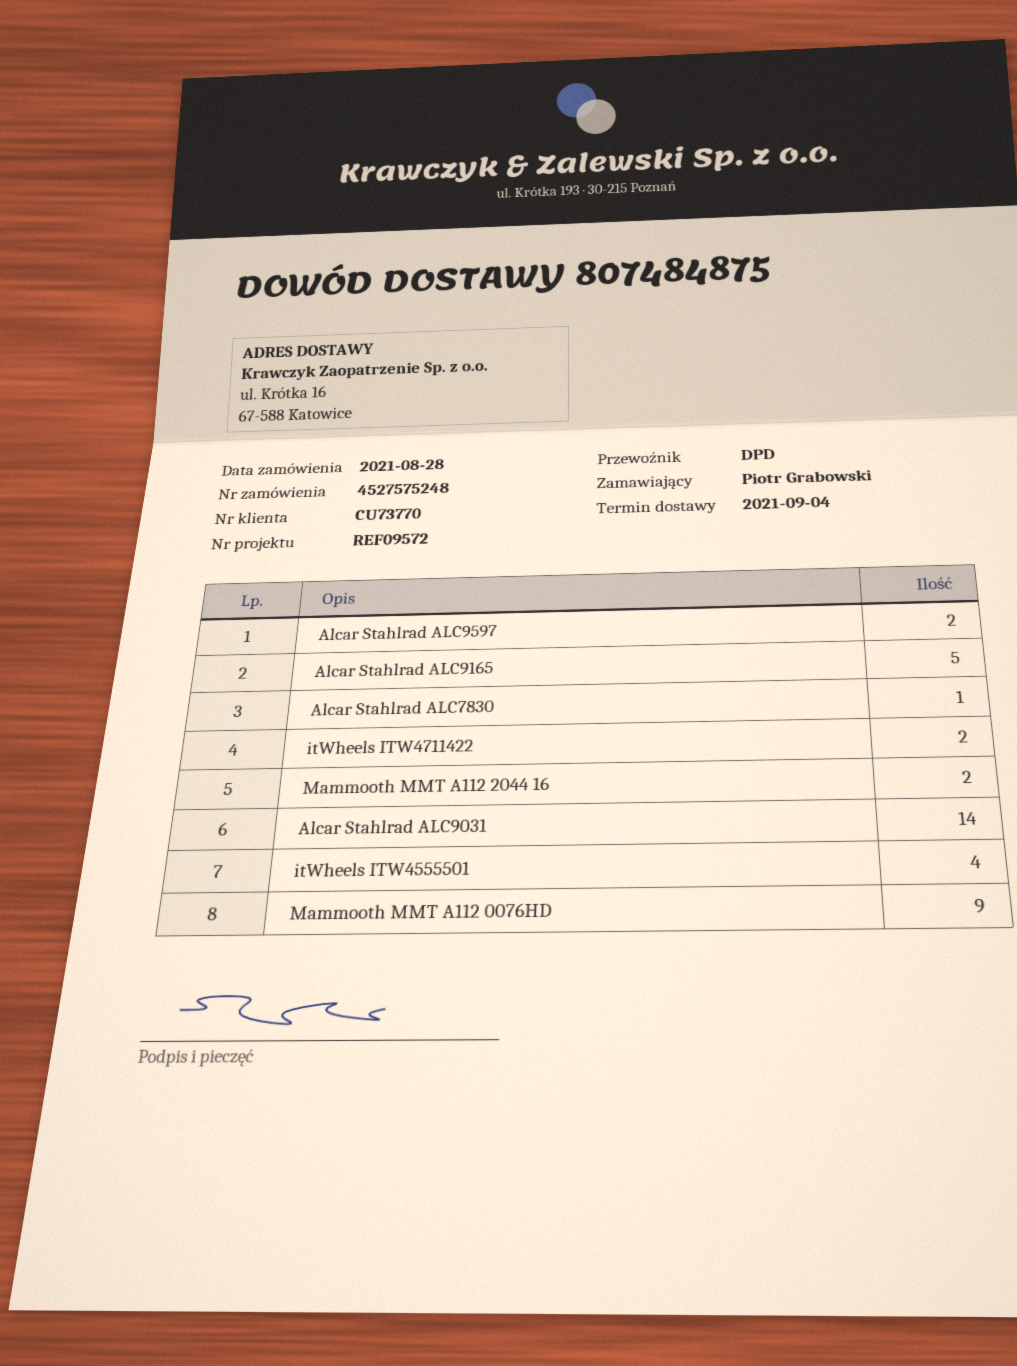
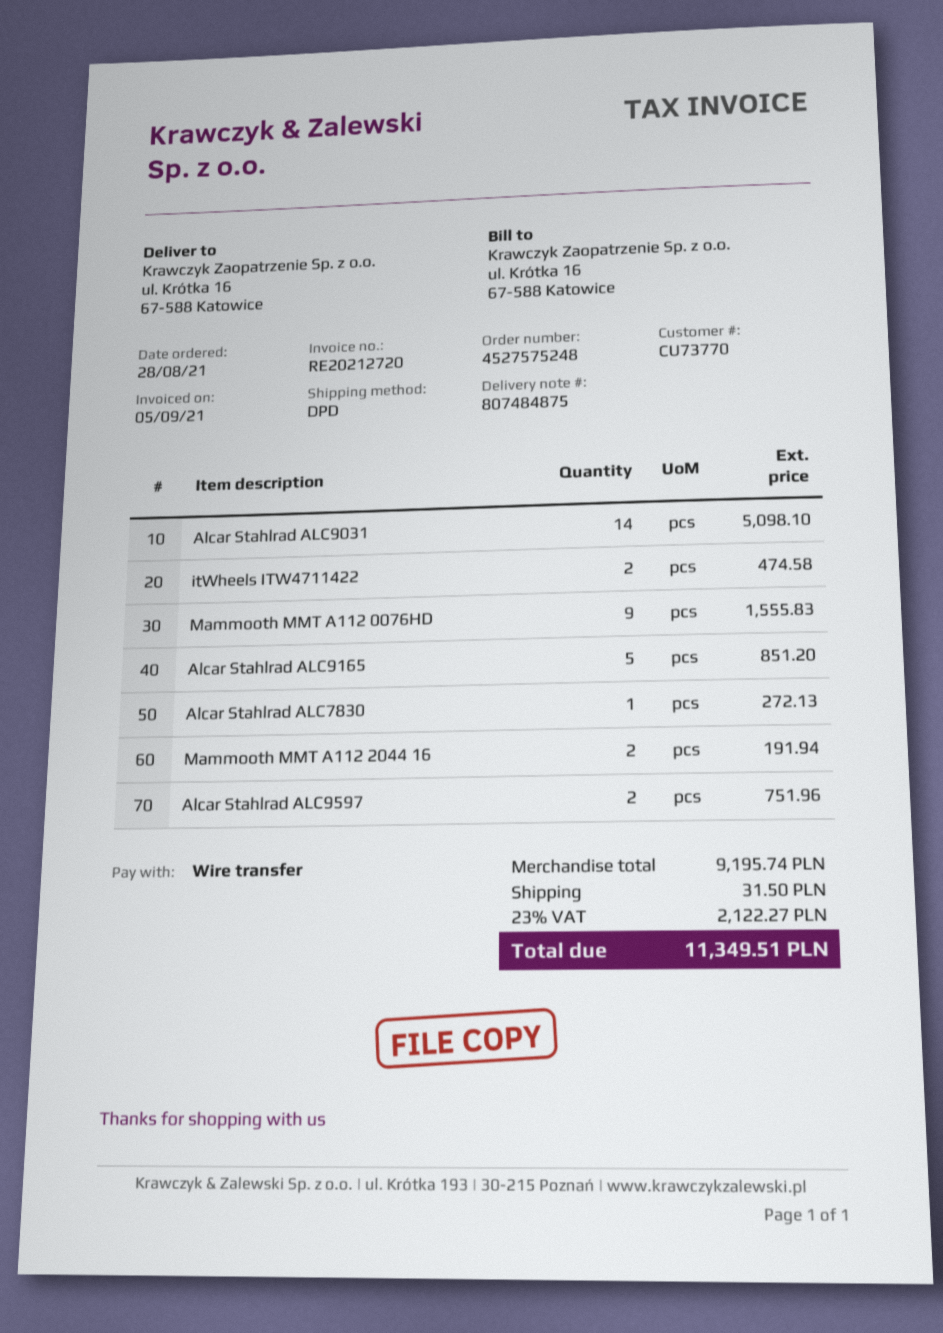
itWheels ITW4555501: 4 -> none

